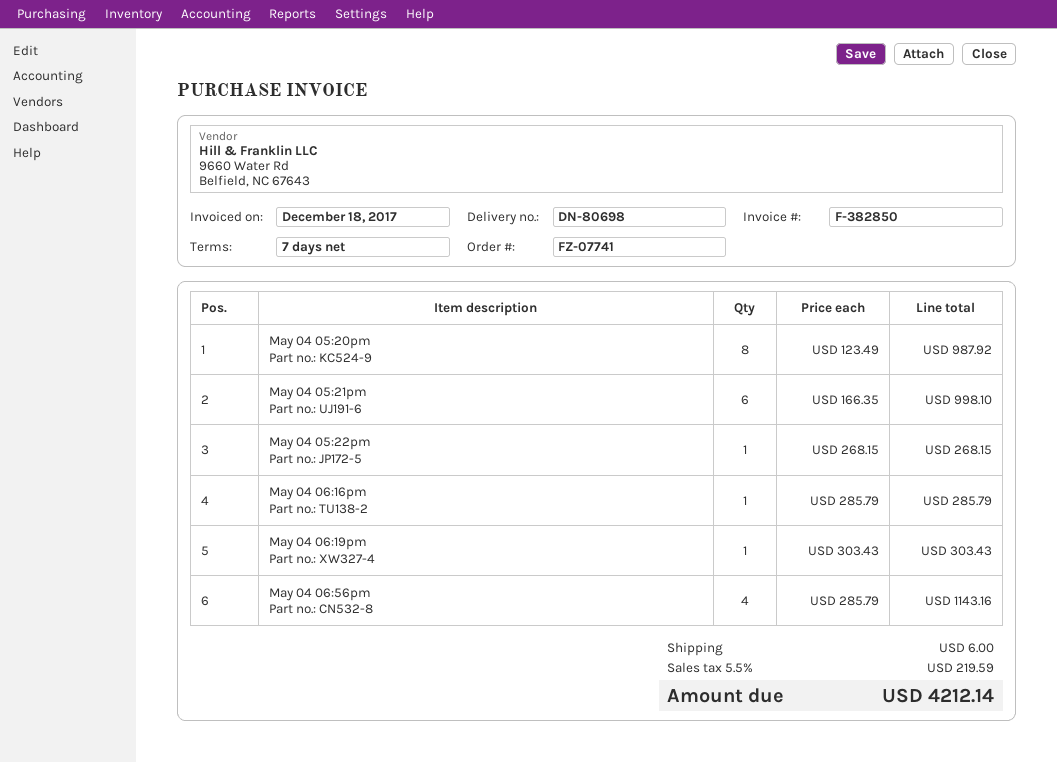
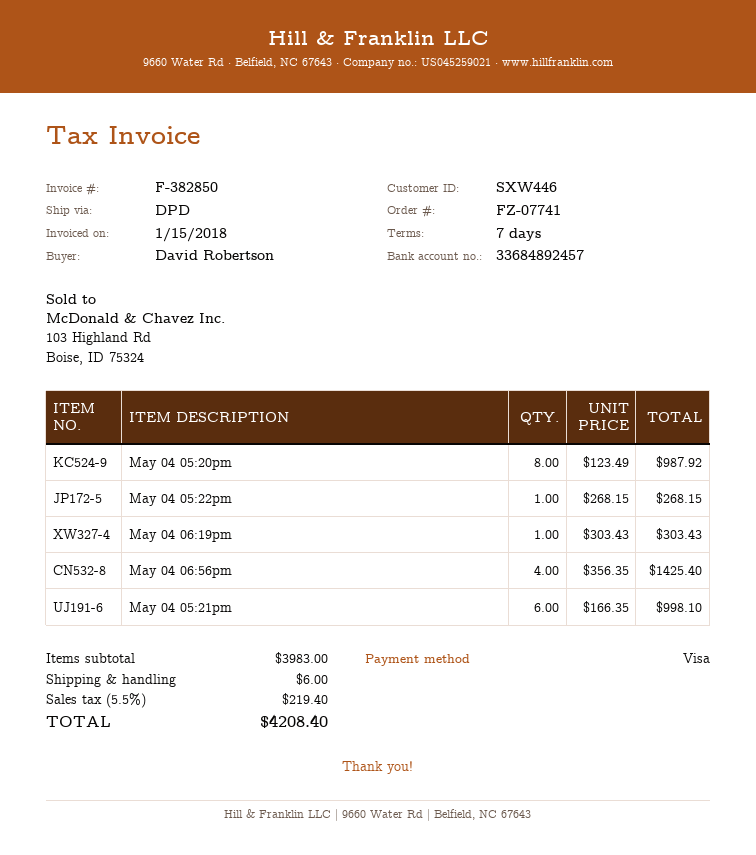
invoice date: 2017-12-18 -> 2018-01-15
May 04 06:16pm: 1 x 285.79 = 285.79 -> none
May 04 06:56pm: 4 x 285.79 = 1143.16 -> 4 x 356.35 = 1425.40
tax: 5.5% = 219.59 -> 5.5% = 219.40
total: 4212.14 -> 4208.40

